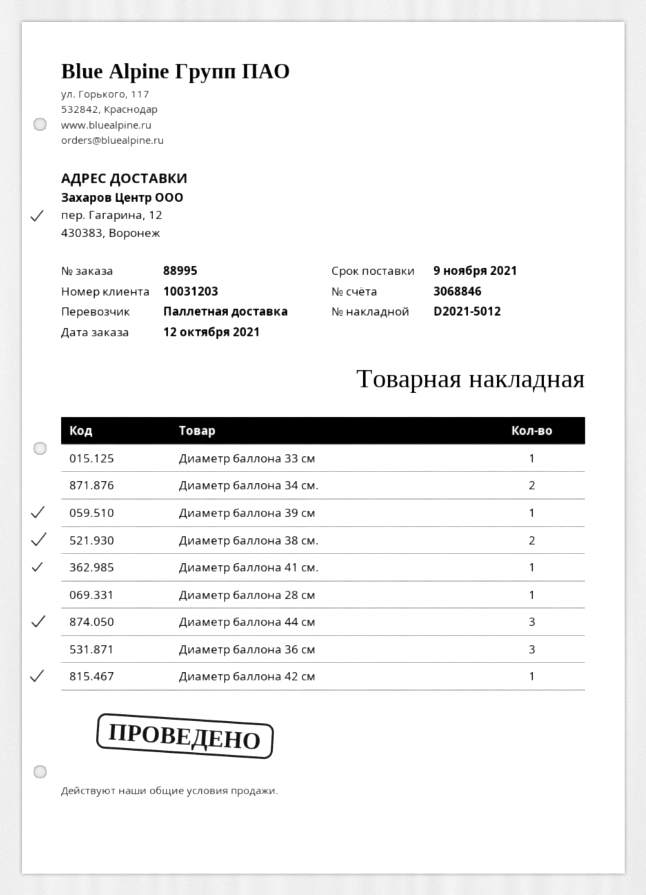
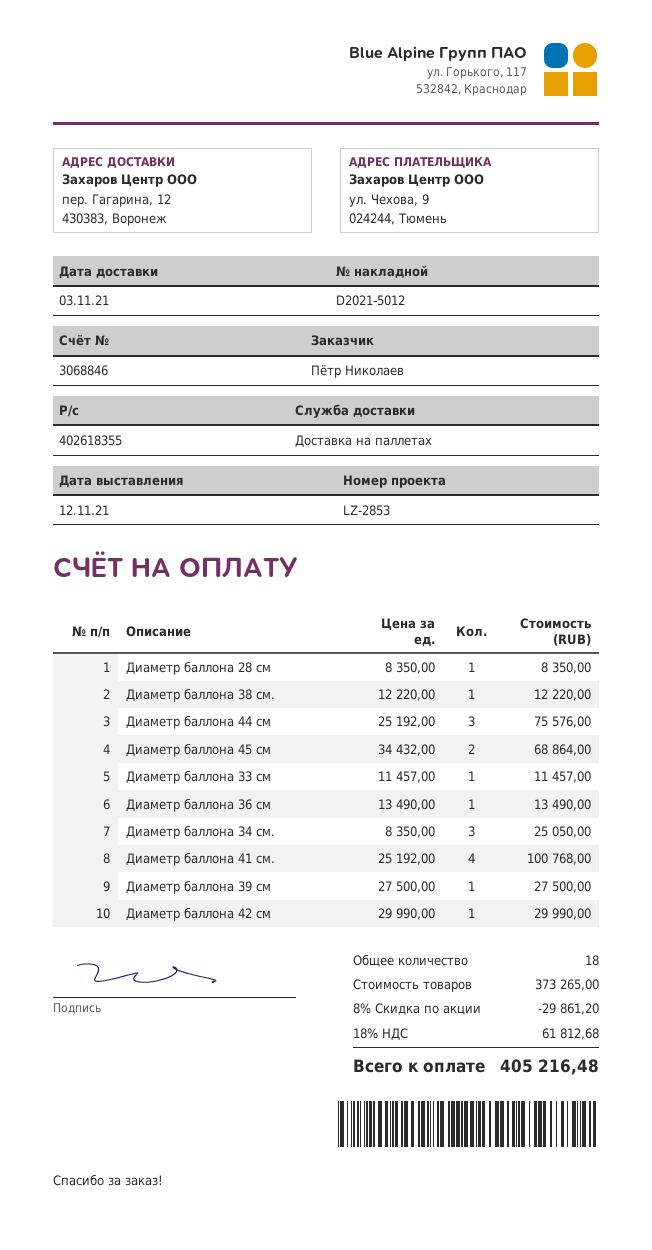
delivery date: 2021-11-09 -> 2021-11-03
Диаметр баллона 34 см.: 2 -> 3
Диаметр баллона 38 см.: 2 -> 1
Диаметр баллона 41 см.: 1 -> 4
Диаметр баллона 36 см: 3 -> 1
Диаметр баллона 45 см: none -> 2

